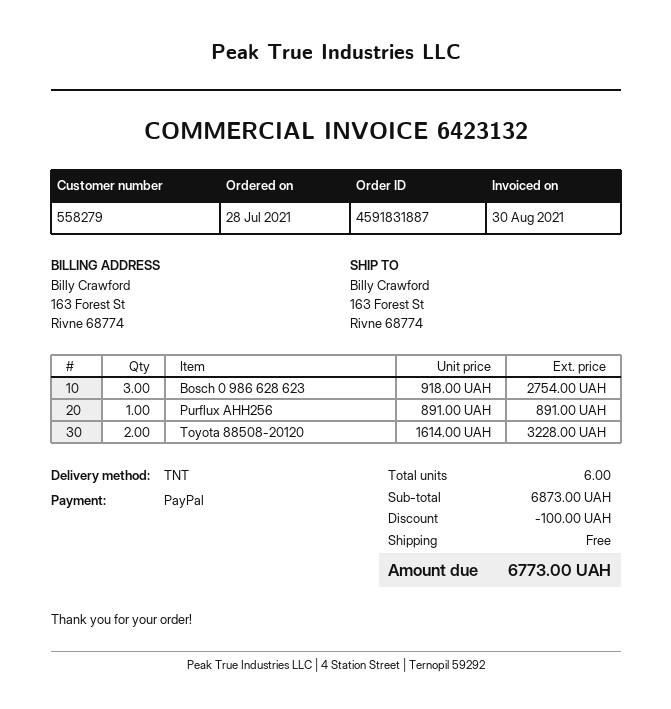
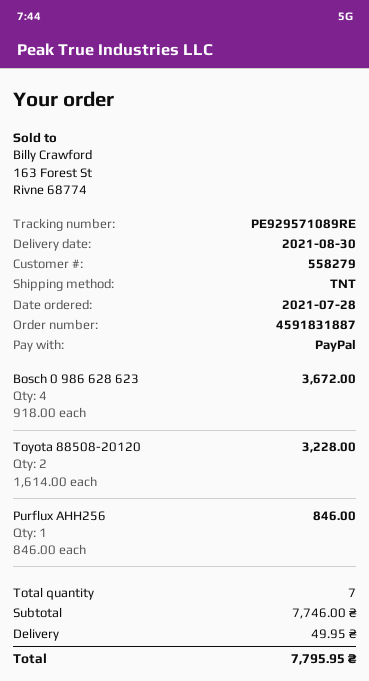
Bosch 0 986 628 623: 3 x 918.00 = 2754.00 -> 4 x 918.00 = 3672.00
Purflux AHH256: 1 x 891.00 = 891.00 -> 1 x 846.00 = 846.00
total quantity: 6 -> 7
subtotal: 6873.00 -> 7746.00
discount: 100.00 -> none
shipping: 0.00 -> 49.95
total: 6773.00 -> 7795.95

